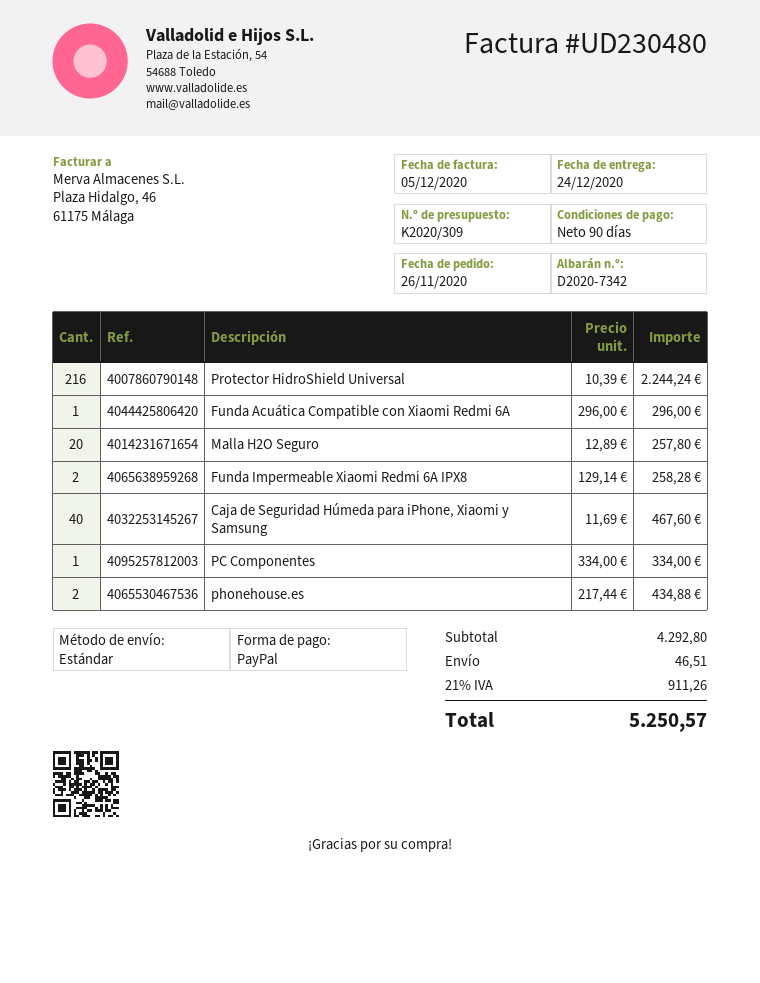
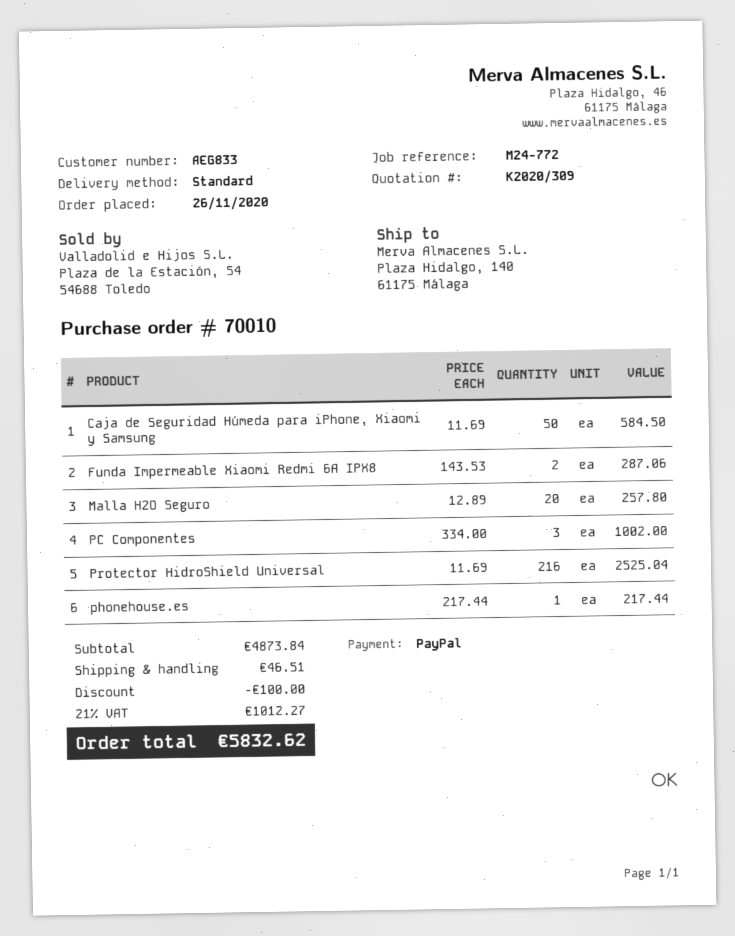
Protector HidroShield Universal: 216 x 10.39 = 2244.24 -> 216 x 11.69 = 2525.04
Funda Acuática Compatible con Xiaomi Redmi 6A: 1 x 296.00 = 296.00 -> none
Funda Impermeable Xiaomi Redmi 6A IPX8: 2 x 129.14 = 258.28 -> 2 x 143.53 = 287.06
Caja de Seguridad Húmeda para iPhone, Xiaomi y Samsung: 40 x 11.69 = 467.60 -> 50 x 11.69 = 584.50
PC Componentes: 1 x 334.00 = 334.00 -> 3 x 334.00 = 1002.00
phonehouse.es: 2 x 217.44 = 434.88 -> 1 x 217.44 = 217.44
subtotal: 4292.80 -> 4873.84
discount: none -> 100.00
tax: 21% = 911.26 -> 21% = 1012.27
total: 5250.57 -> 5832.62

